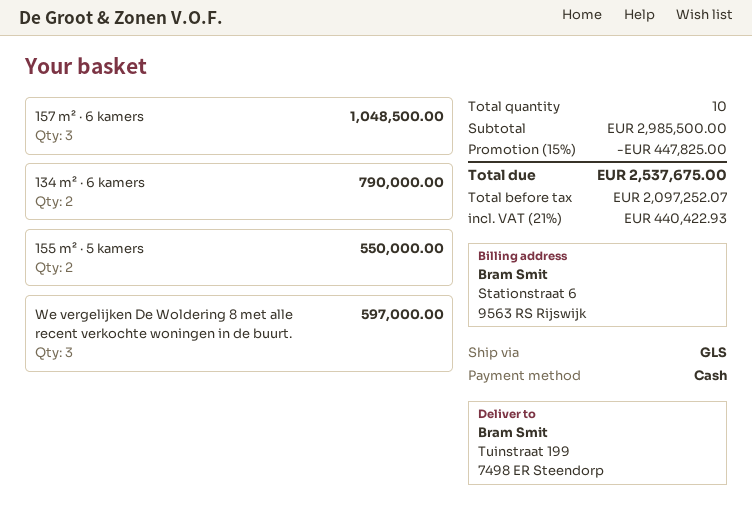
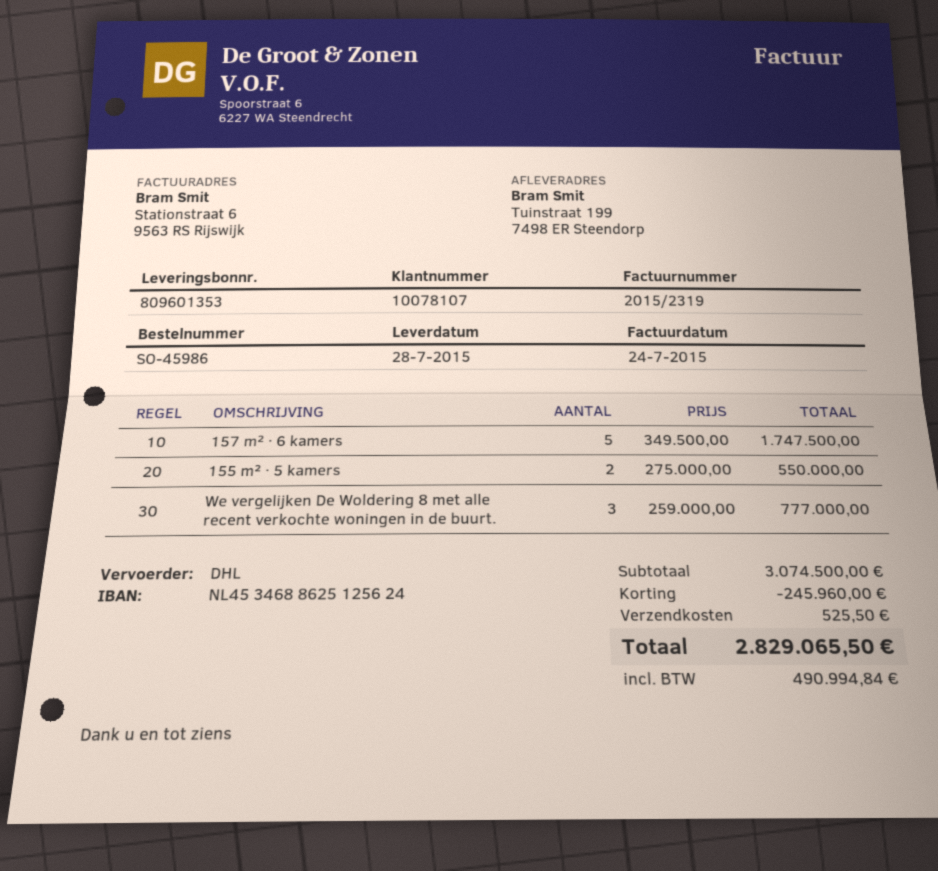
shipping method: GLS -> DHL
157 m² · 6 kamers: 3 for 1048500.00 -> 5 for 1747500.00
134 m² · 6 kamers: 2 for 790000.00 -> none
We vergelijken De Woldering 8 met alle recent verkochte woningen in de buurt.: 3 for 597000.00 -> 3 for 777000.00
subtotal: 2985500.00 -> 3074500.00
discount: 447825.00 -> 245960.00
shipping: none -> 525.50
tax: 440422.93 -> 490994.84
total: 2537675.00 -> 2829065.50

